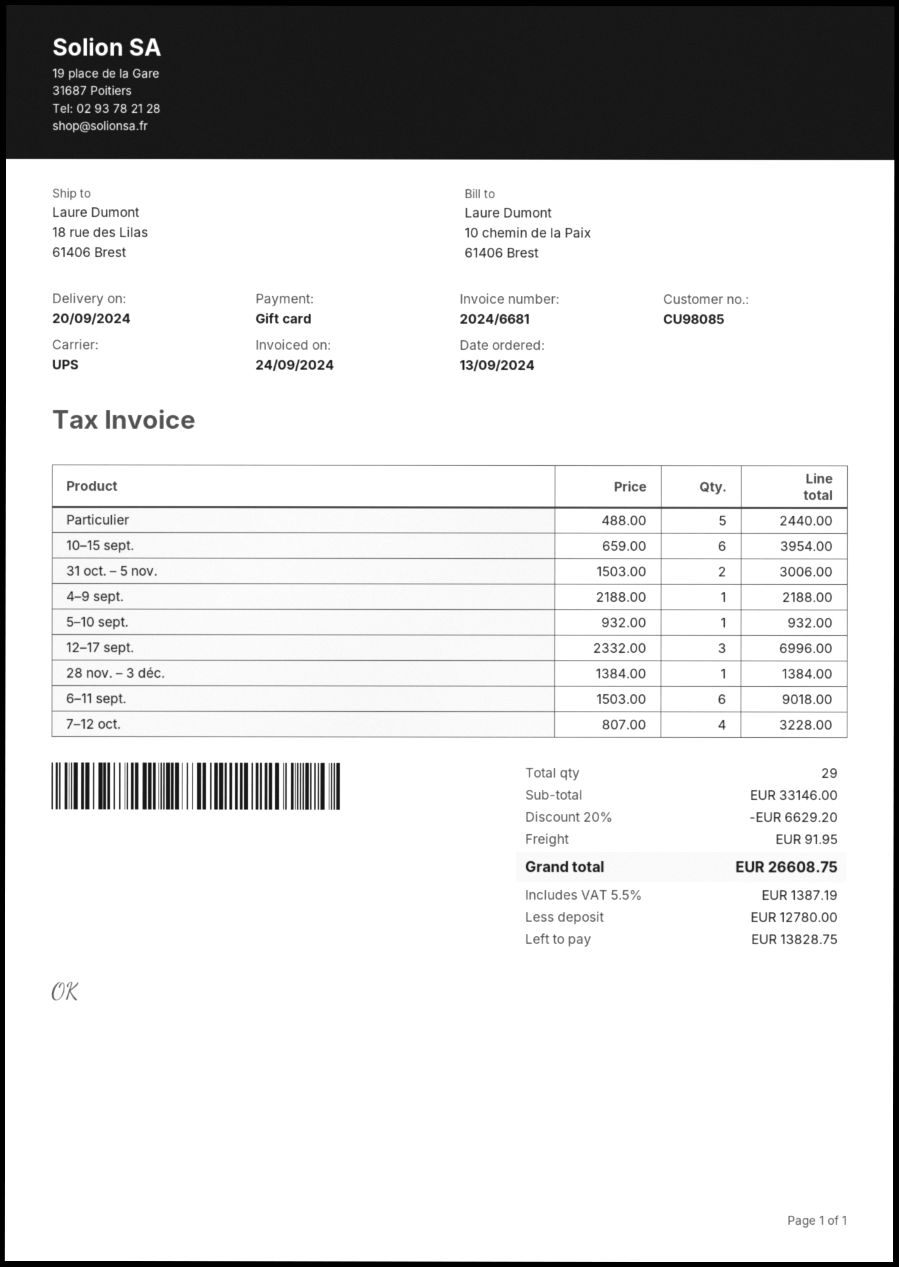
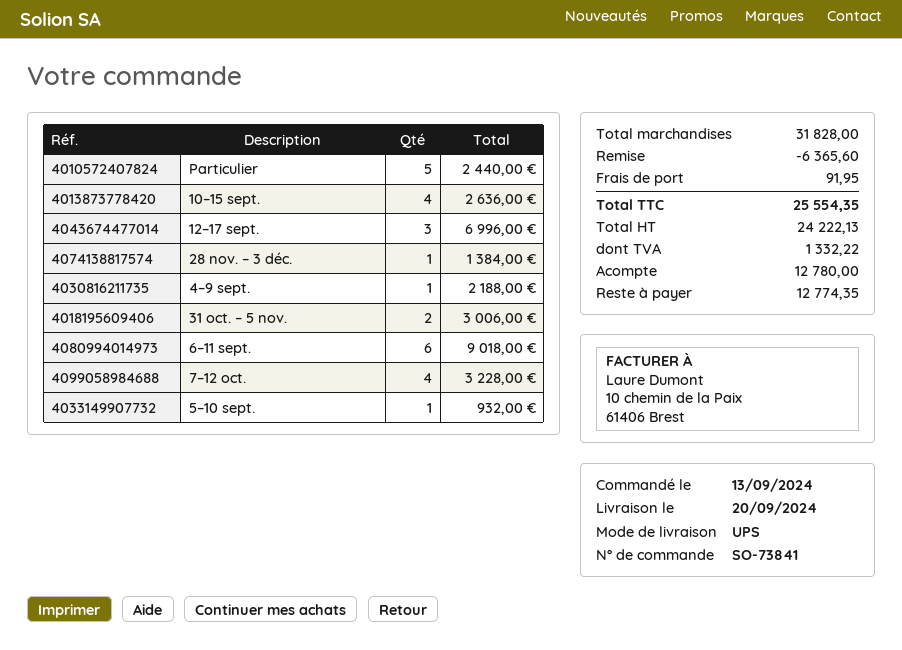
10–15 sept.: 6 for 3954.00 -> 4 for 2636.00
subtotal: 33146.00 -> 31828.00
discount: 6629.20 -> 6365.60
tax: 1387.19 -> 1332.22
total: 26608.75 -> 25554.35
balance: 13828.75 -> 12774.35

